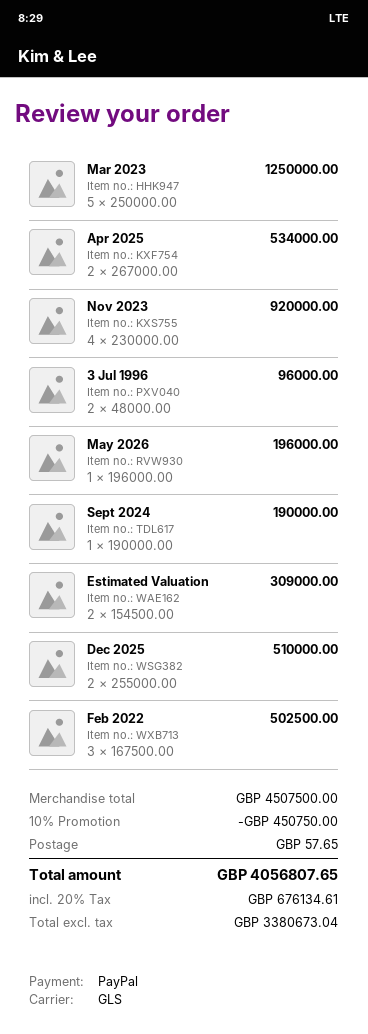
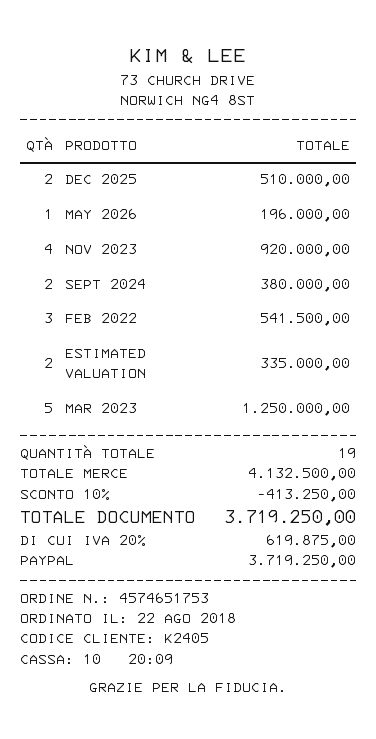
Apr 2025: 2 for 534000.00 -> none
3 Jul 1996: 2 for 96000.00 -> none
Sept 2024: 1 for 190000.00 -> 2 for 380000.00
Estimated Valuation: 2 for 309000.00 -> 2 for 335000.00
Feb 2022: 3 for 502500.00 -> 3 for 541500.00
subtotal: 4507500.00 -> 4132500.00
discount: 10% = 450750.00 -> 10% = 413250.00
shipping: 57.65 -> none
tax: 20% = 676134.61 -> 20% = 619875.00
total: 4056807.65 -> 3719250.00

